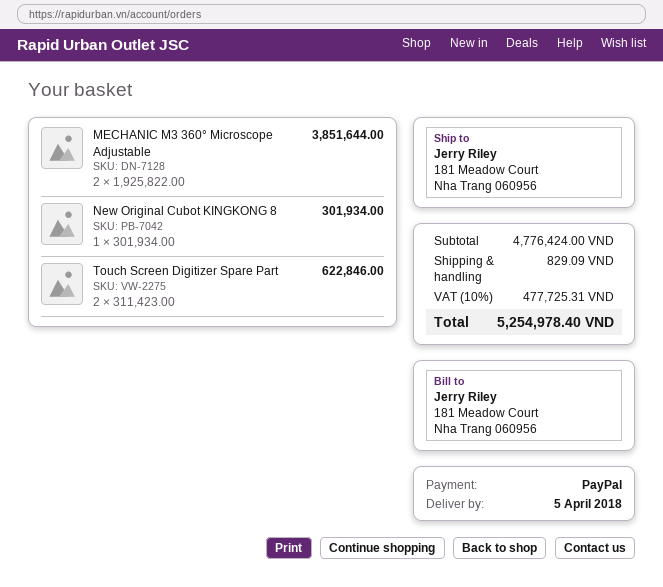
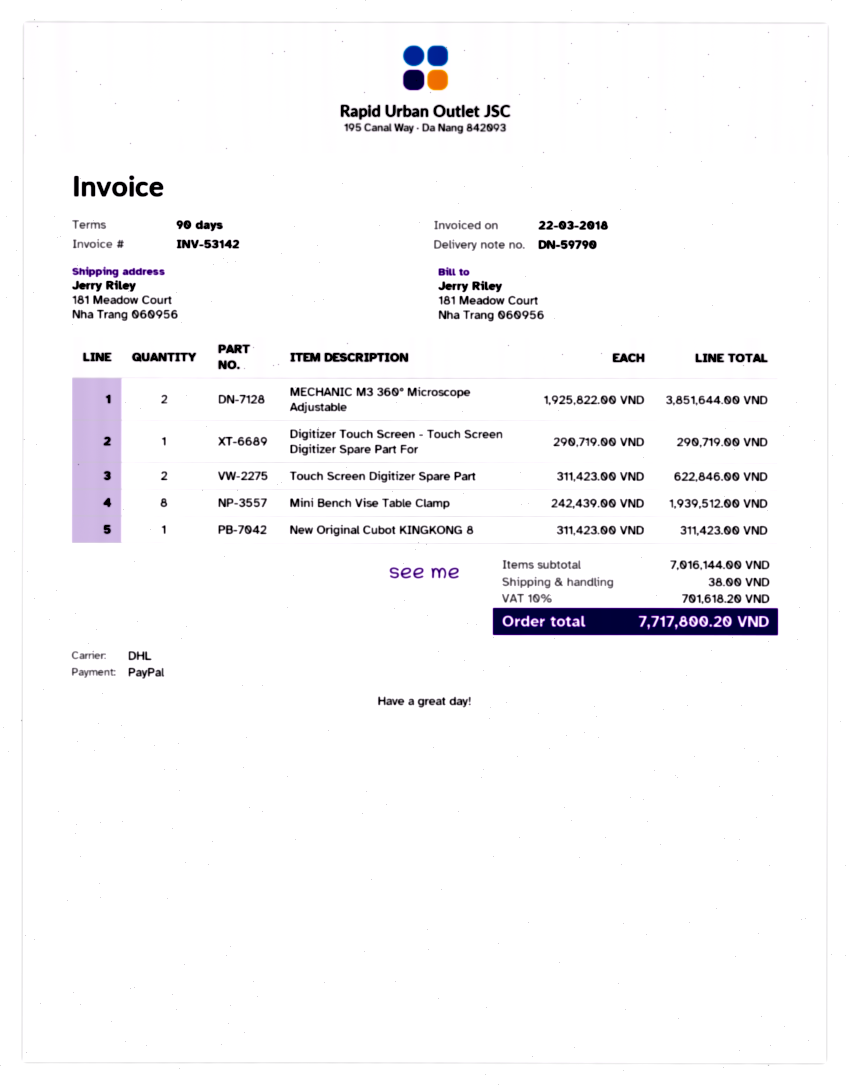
New Original Cubot KINGKONG 8: 1 x 301934.00 = 301934.00 -> 1 x 311423.00 = 311423.00
Digitizer Touch Screen - Touch Screen Digitizer Spare Part For: none -> 1 x 290719.00 = 290719.00
Mini Bench Vise Table Clamp: none -> 8 x 242439.00 = 1939512.00
subtotal: 4776424.00 -> 7016144.00
shipping: 829.09 -> 38.00
tax: 10% = 477725.31 -> 10% = 701618.20
total: 5254978.40 -> 7717800.20

